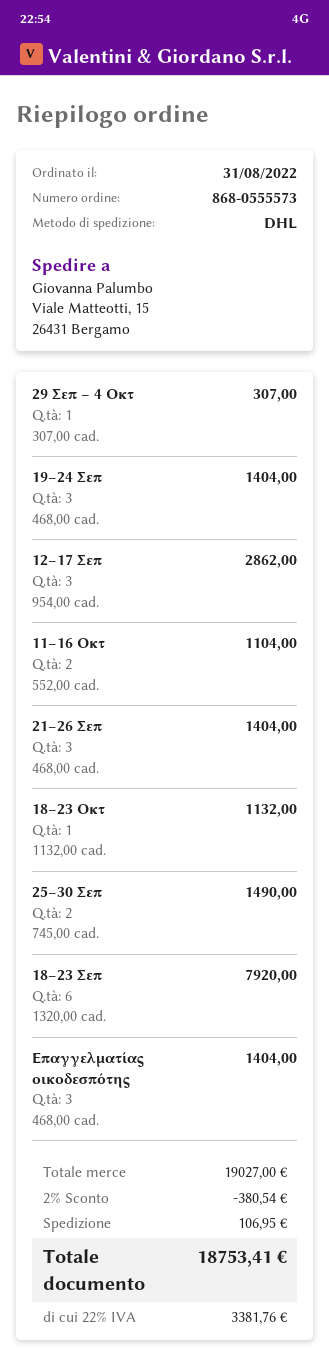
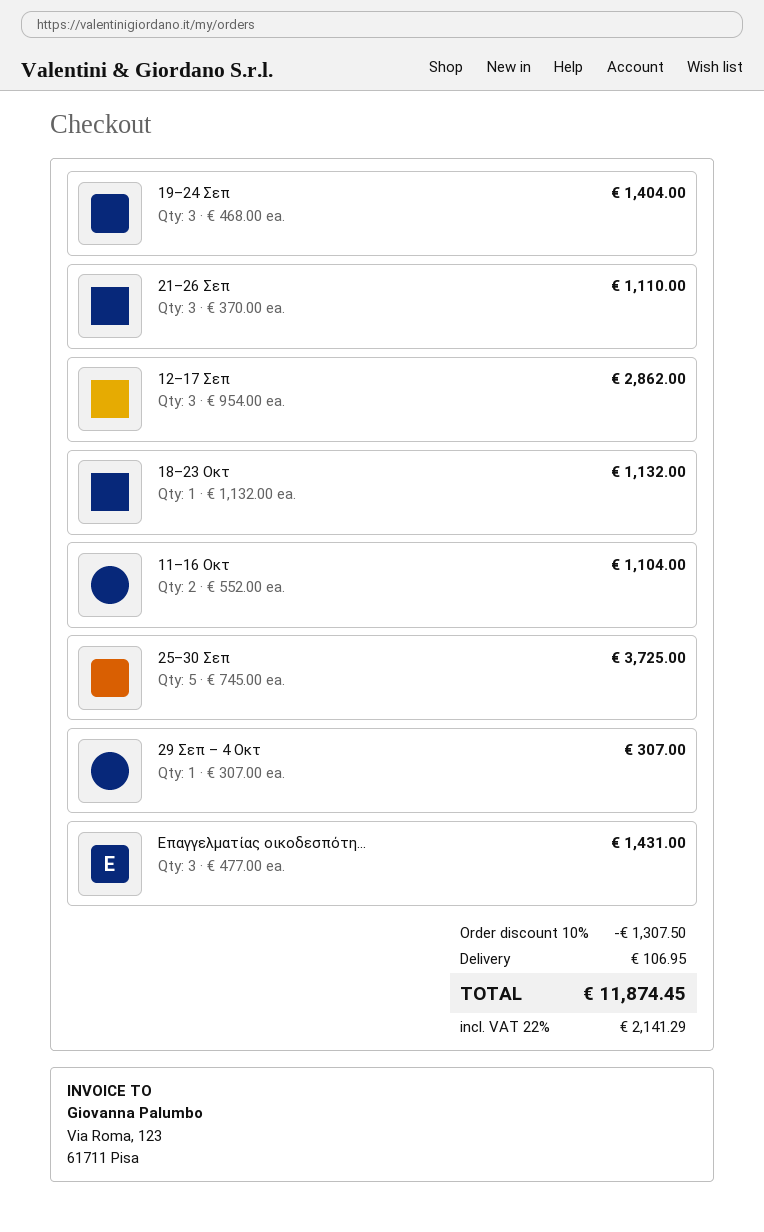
21–26 Σεπ: 3 x 468.00 = 1404.00 -> 3 x 370.00 = 1110.00
25–30 Σεπ: 2 x 745.00 = 1490.00 -> 5 x 745.00 = 3725.00
18–23 Σεπ: 6 x 1320.00 = 7920.00 -> none
Επαγγελματίας οικοδεσπότης: 3 x 468.00 = 1404.00 -> 3 x 477.00 = 1431.00
discount: 2% = 380.54 -> 10% = 1307.50
tax: 22% = 3381.76 -> 22% = 2141.29
total: 18753.41 -> 11874.45

